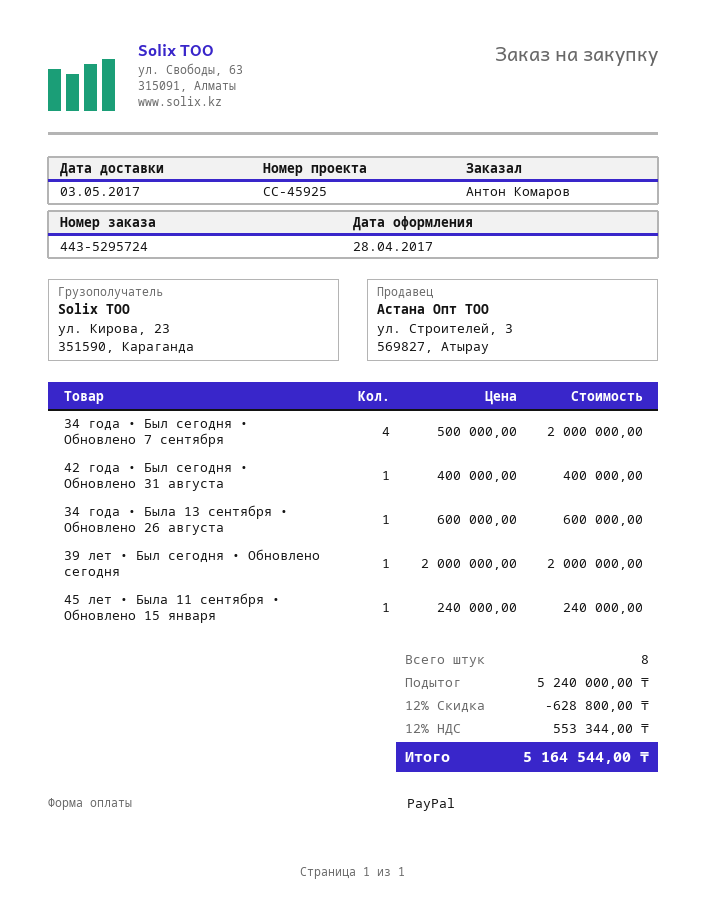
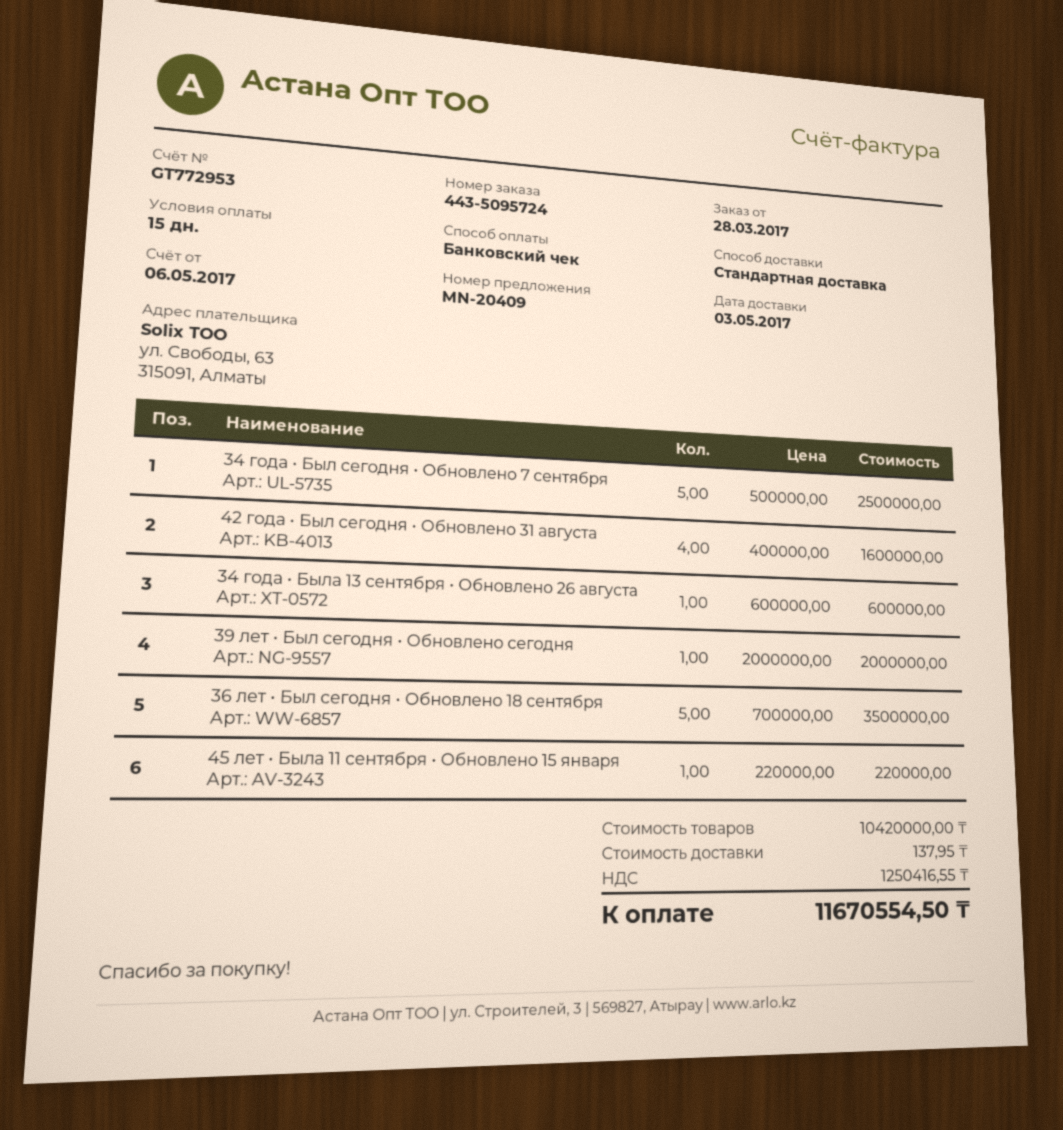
order number: 443-5295724 -> 443-5095724
order date: 2017-04-28 -> 2017-03-28
payment method: PayPal -> cheque
34 года • Был сегодня • Обновлено 7 сентября: 4 x 500000.00 = 2000000.00 -> 5 x 500000.00 = 2500000.00
42 года • Был сегодня • Обновлено 31 августа: 1 x 400000.00 = 400000.00 -> 4 x 400000.00 = 1600000.00
45 лет • Была 11 сентября • Обновлено 15 января: 1 x 240000.00 = 240000.00 -> 1 x 220000.00 = 220000.00
36 лет • Был сегодня • Обновлено 18 сентября: none -> 5 x 700000.00 = 3500000.00
subtotal: 5240000.00 -> 10420000.00
discount: 12% = 628800.00 -> none
shipping: none -> 137.95
tax: 553344.00 -> 1250416.55
total: 5164544.00 -> 11670554.50

